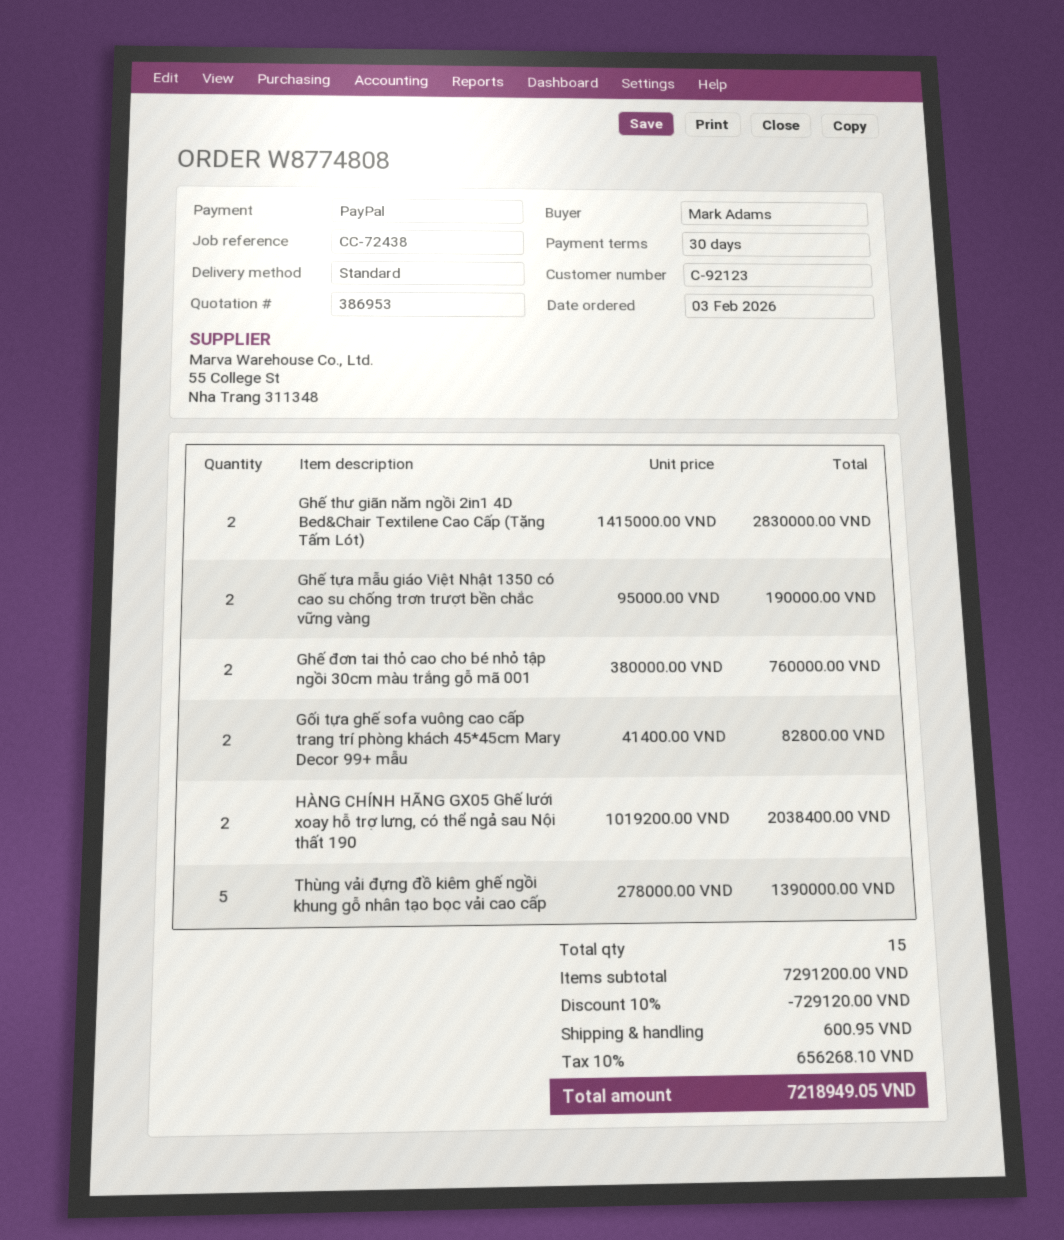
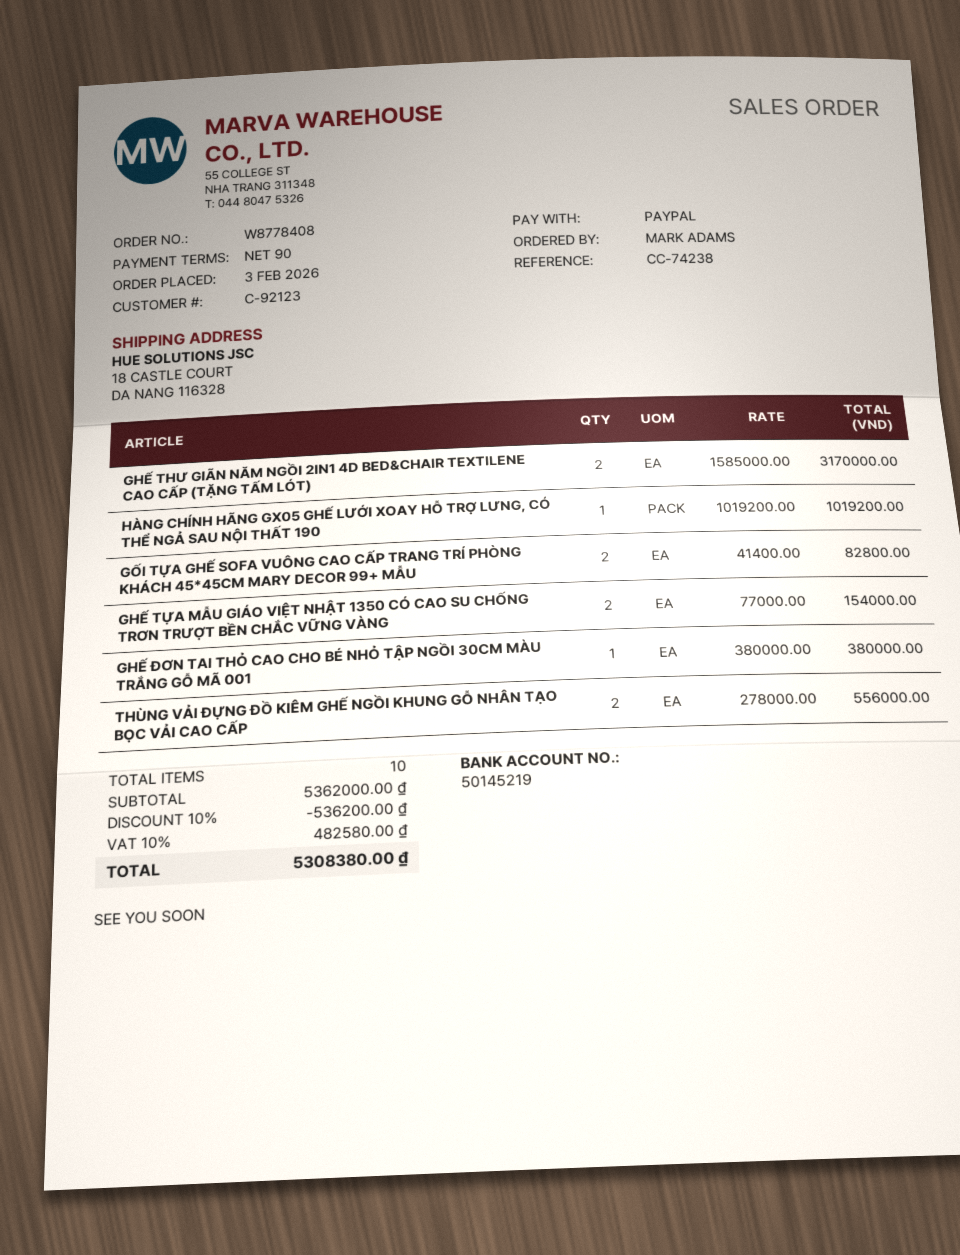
order number: W8774808 -> W8778408
payment terms: 30 days -> 90 days
reference: CC-72438 -> CC-74238
Ghế thư giãn năm ngồi 2in1 4D Bed&Chair Textilene Cao Cấp (Tặng Tấm Lót): 2 x 1415000.00 = 2830000.00 -> 2 x 1585000.00 = 3170000.00
Ghế tựa mẫu giáo Việt Nhật 1350 có cao su chống trơn trượt bền chắc vững vàng: 2 x 95000.00 = 190000.00 -> 2 x 77000.00 = 154000.00
Ghế đơn tai thỏ cao cho bé nhỏ tập ngồi 30cm màu trắng gỗ mã 001: 2 x 380000.00 = 760000.00 -> 1 x 380000.00 = 380000.00
HÀNG CHÍNH HÃNG GX05 Ghế lưới xoay hỗ trợ lưng, có thể ngả sau Nội thất 190: 2 x 1019200.00 = 2038400.00 -> 1 x 1019200.00 = 1019200.00
Thùng vải đựng đồ kiêm ghế ngồi khung gỗ nhân tạo bọc vải cao cấp: 5 x 278000.00 = 1390000.00 -> 2 x 278000.00 = 556000.00
total quantity: 15 -> 10
subtotal: 7291200.00 -> 5362000.00
discount: 10% = 729120.00 -> 10% = 536200.00
shipping: 600.95 -> none
tax: 10% = 656268.10 -> 10% = 482580.00
total: 7218949.05 -> 5308380.00

